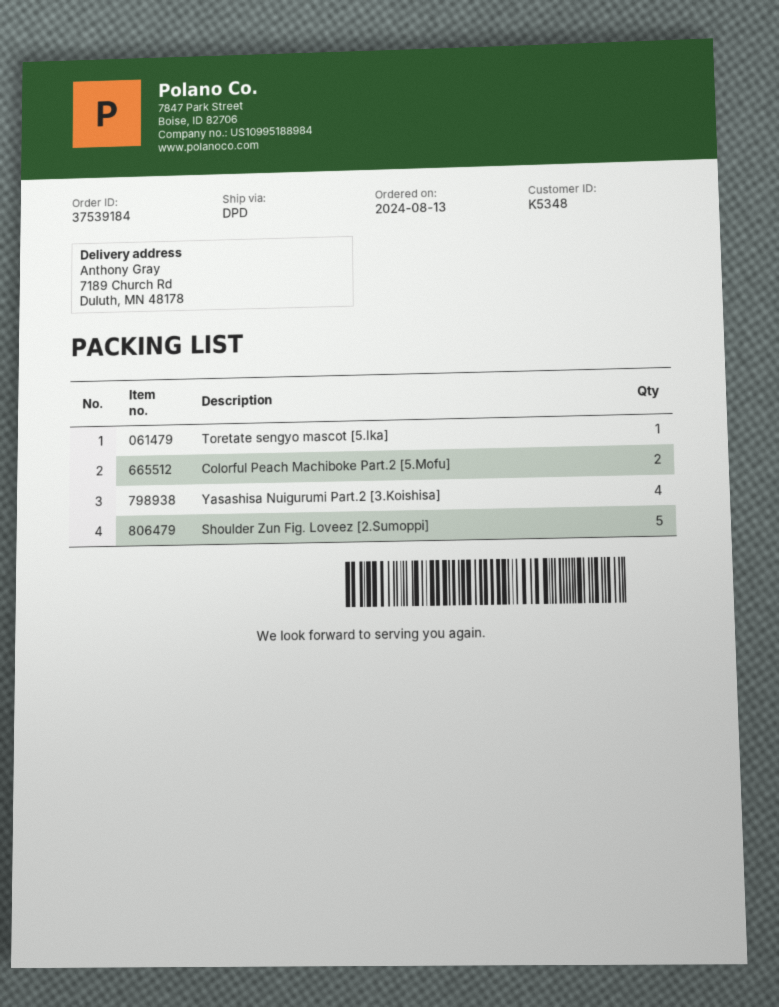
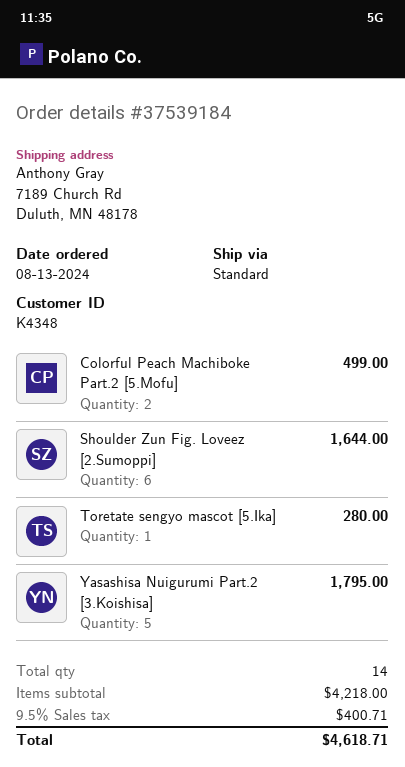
customer number: K5348 -> K4348
shipping method: DPD -> standard
Yasashisa Nuigurumi Part.2 [3.Koishisa]: 4 -> 5
Shoulder Zun Fig. Loveez [2.Sumoppi]: 5 -> 6

